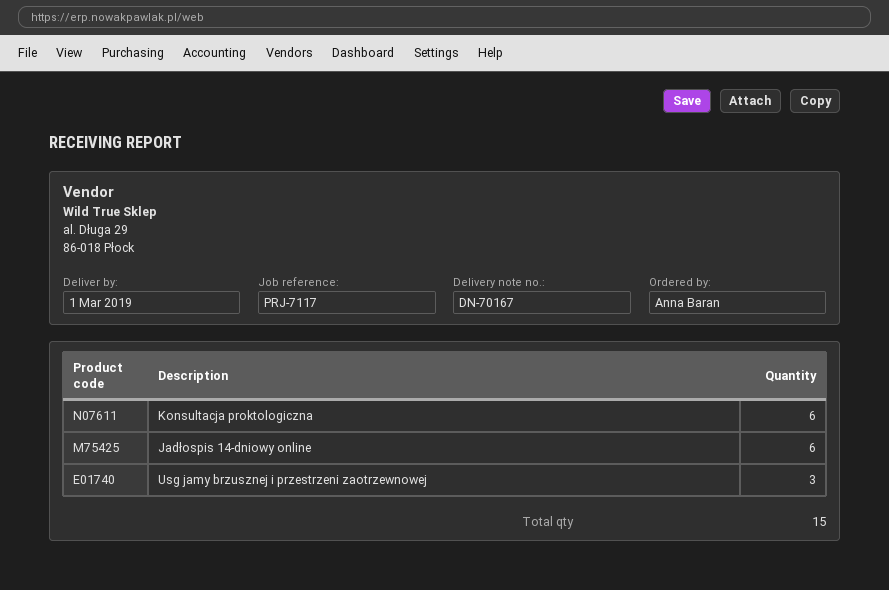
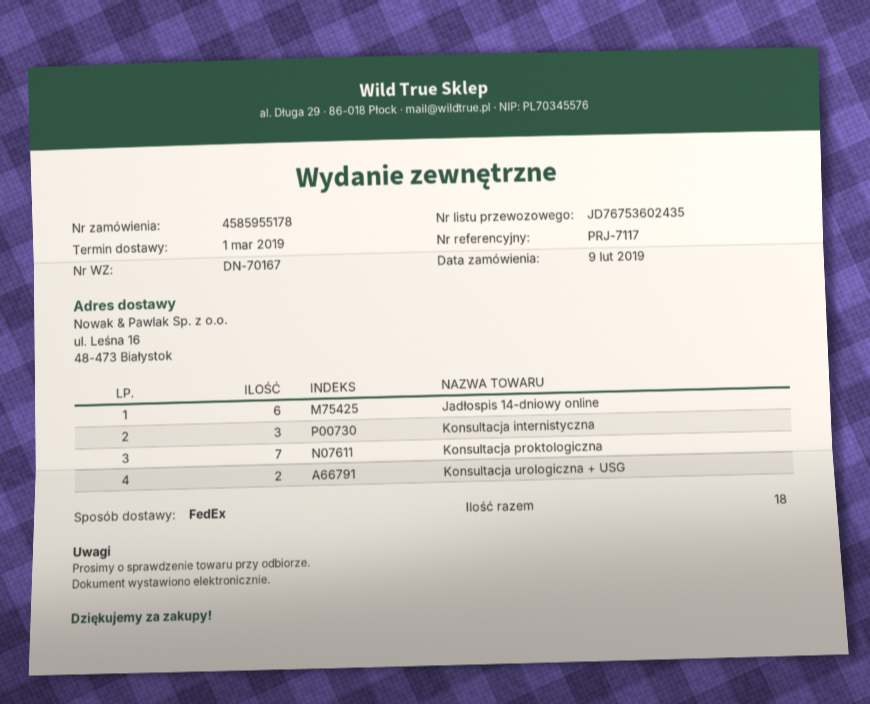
Konsultacja proktologiczna: 6 -> 7
Usg jamy brzusznej i przestrzeni zaotrzewnowej: 3 -> none
Konsultacja internistyczna: none -> 3
Konsultacja urologiczna + USG: none -> 2
total quantity: 15 -> 18

